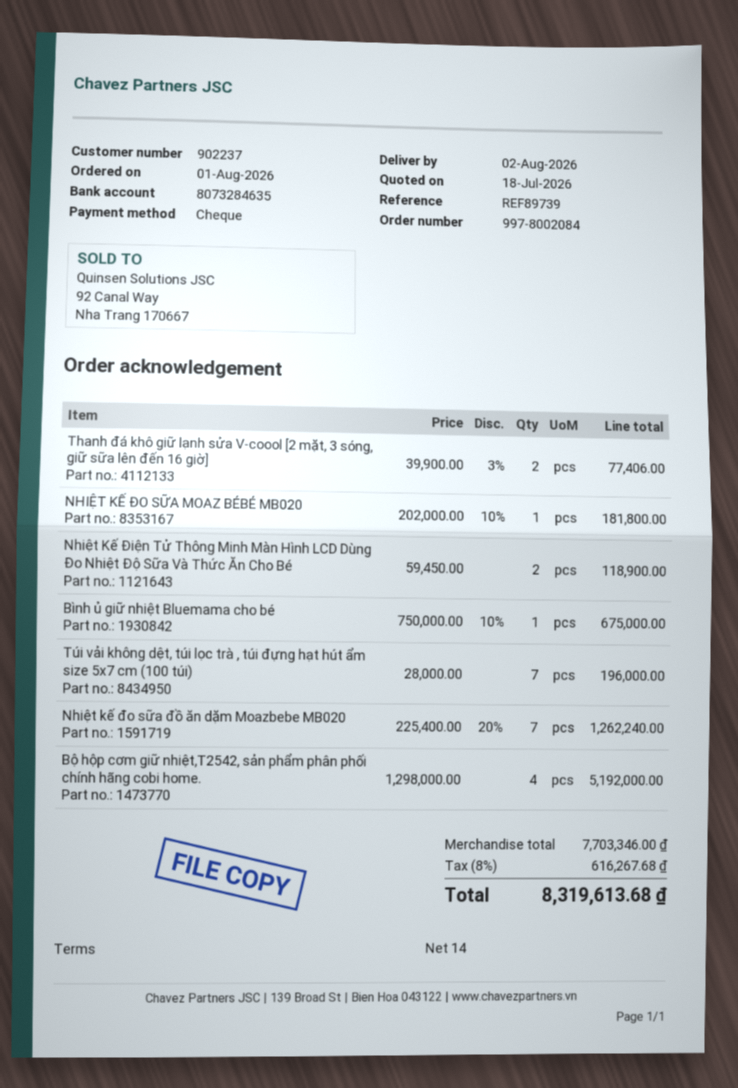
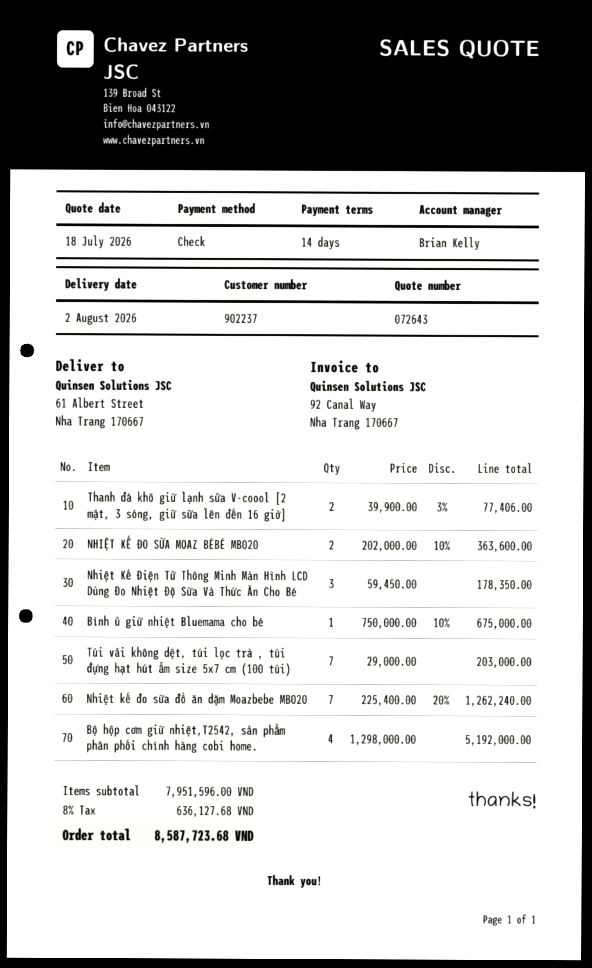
NHIỆT KẾ ĐO SỮA MOAZ BÉBÉ MB020: 1 x 202000.00 - 10% = 181800.00 -> 2 x 202000.00 - 10% = 363600.00
Nhiệt Kế Điện Tử Thông Minh Màn Hình LCD Dùng Đo Nhiệt Độ Sữa Và Thức Ăn Cho Bé: 2 x 59450.00 = 118900.00 -> 3 x 59450.00 = 178350.00
Túi vải không dệt, túi lọc trà , túi đựng hạt hút ẩm size 5x7 cm (100 túi): 7 x 28000.00 = 196000.00 -> 7 x 29000.00 = 203000.00
subtotal: 7703346.00 -> 7951596.00
tax: 8% = 616267.68 -> 8% = 636127.68
total: 8319613.68 -> 8587723.68

